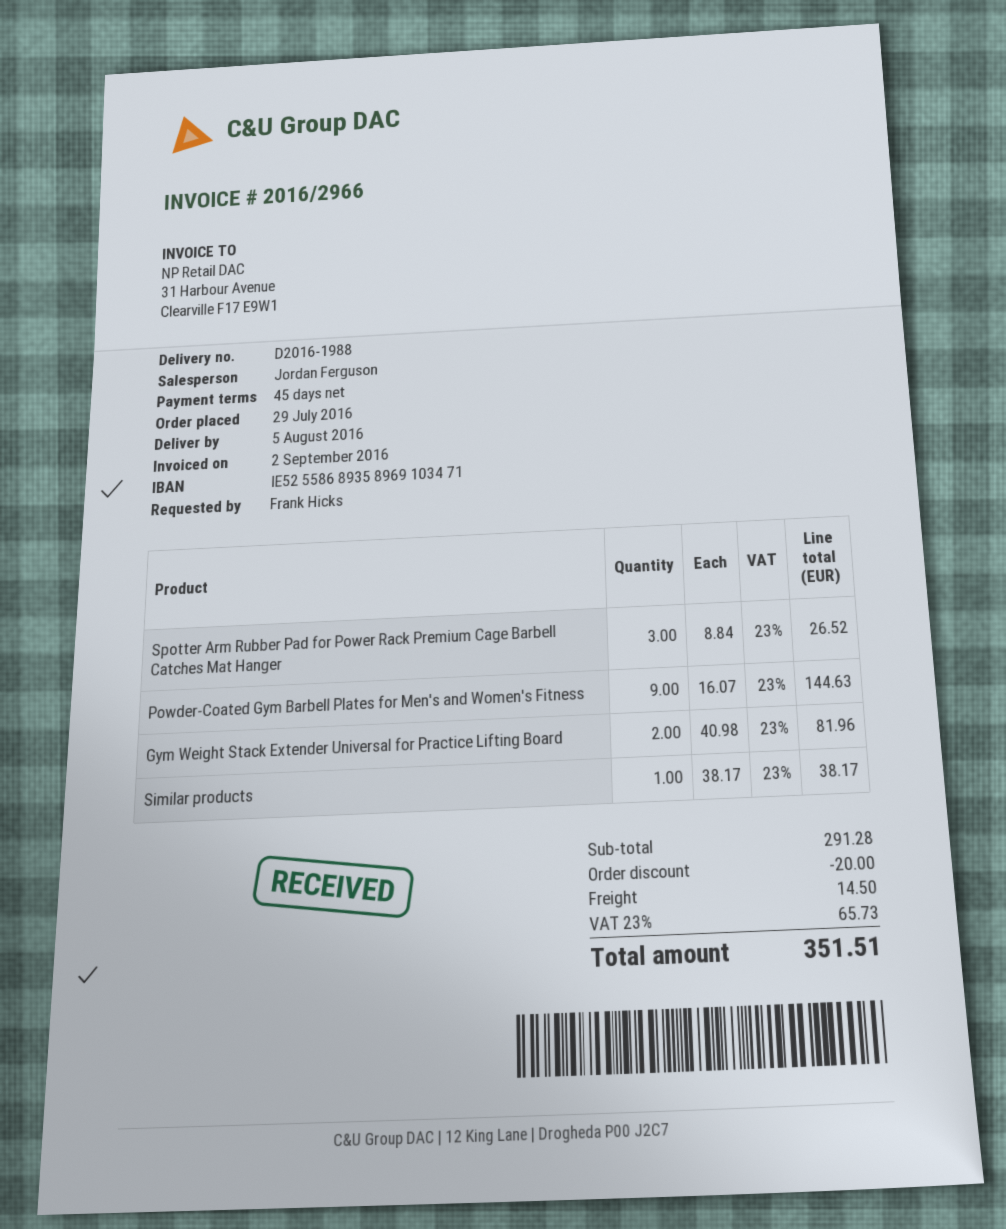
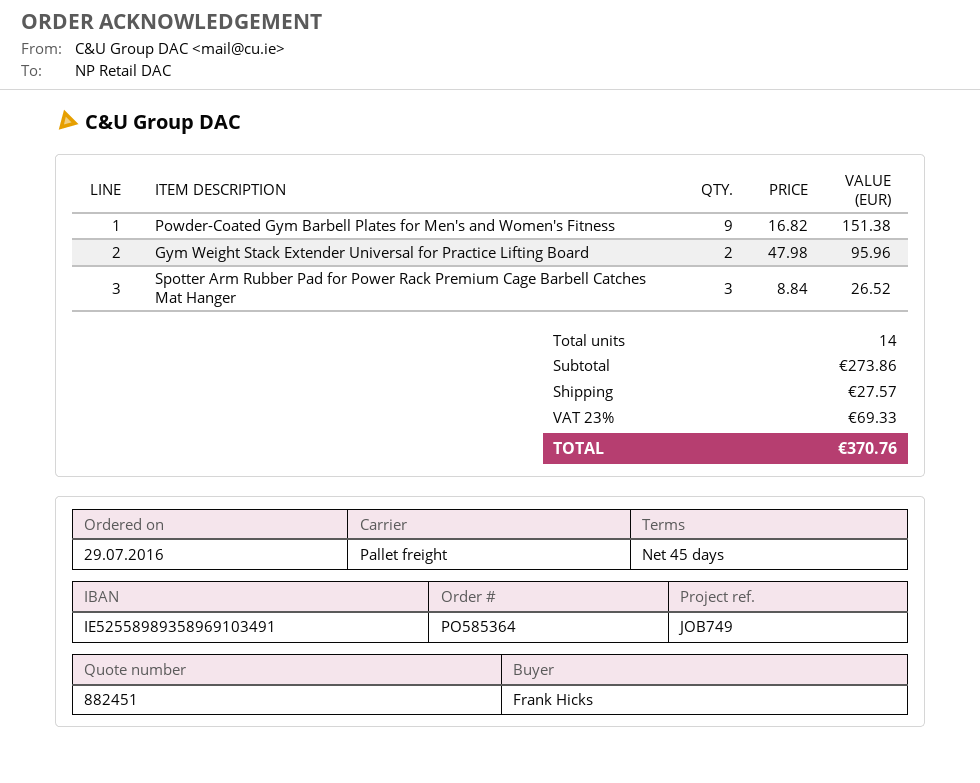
bank account: IE52558689358969103471 -> IE52558989358969103491
Powder-Coated Gym Barbell Plates for Men's and Women's Fitness: 9 x 16.07 = 144.63 -> 9 x 16.82 = 151.38
Gym Weight Stack Extender Universal for Practice Lifting Board: 2 x 40.98 = 81.96 -> 2 x 47.98 = 95.96
Similar products: 1 x 38.17 = 38.17 -> none
subtotal: 291.28 -> 273.86
discount: 20.00 -> none
shipping: 14.50 -> 27.57
tax: 23% = 65.73 -> 23% = 69.33
total: 351.51 -> 370.76

